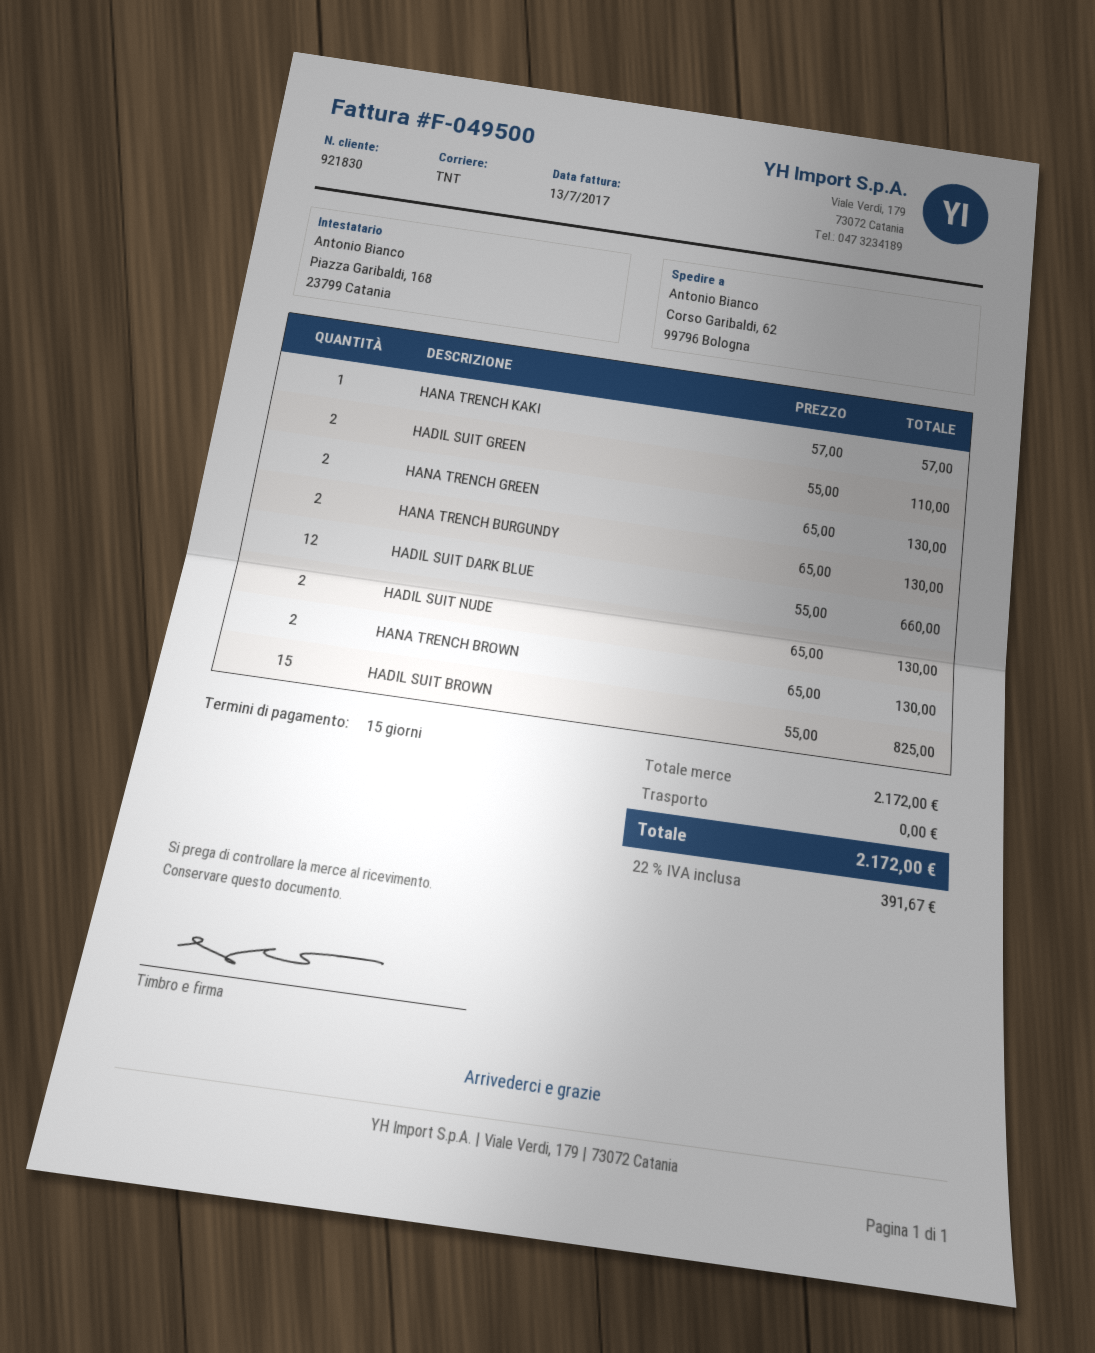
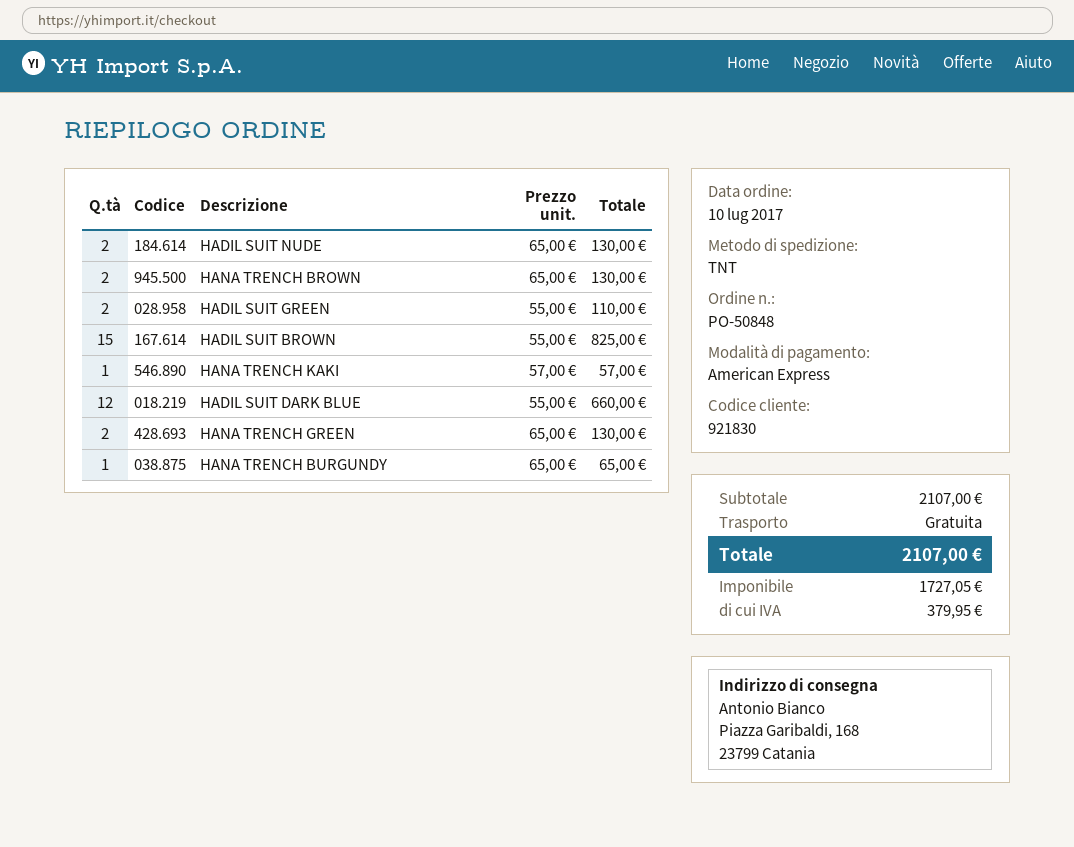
ship to: Corso Garibaldi, 62, 99796 Bologna -> Piazza Garibaldi, 168, 23799 Catania
HANA TRENCH BURGUNDY: 2 x 65.00 = 130.00 -> 1 x 65.00 = 65.00
subtotal: 2172.00 -> 2107.00
tax: 391.67 -> 379.95
total: 2172.00 -> 2107.00

